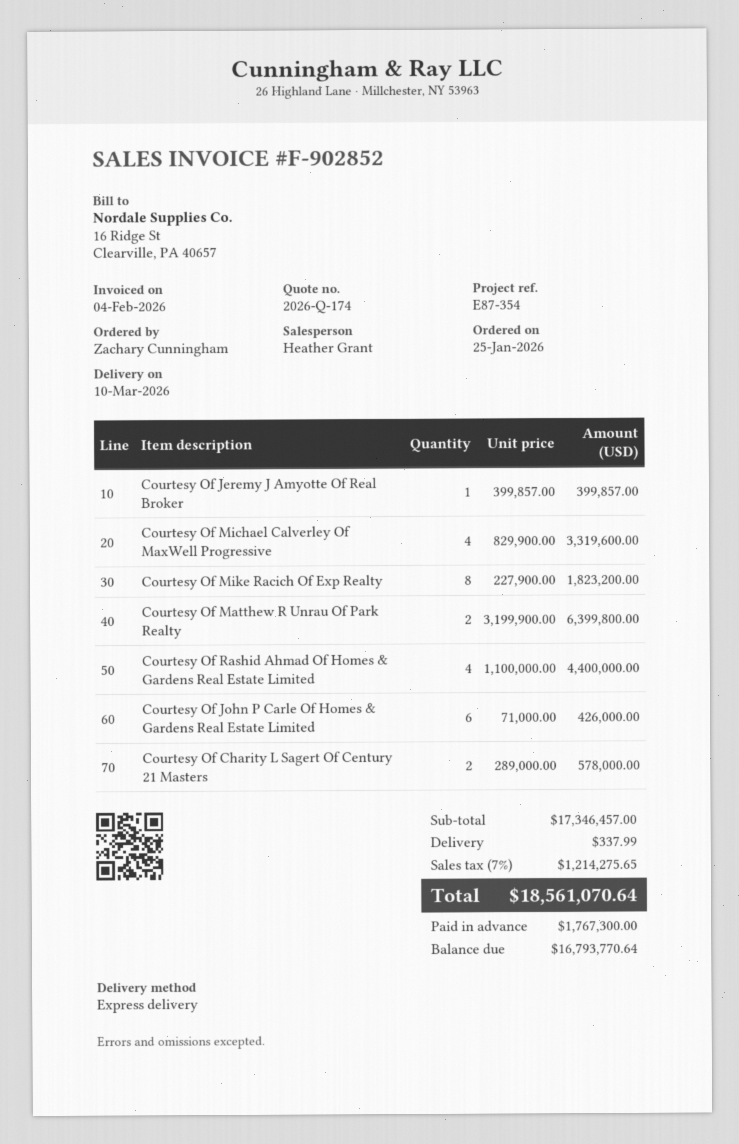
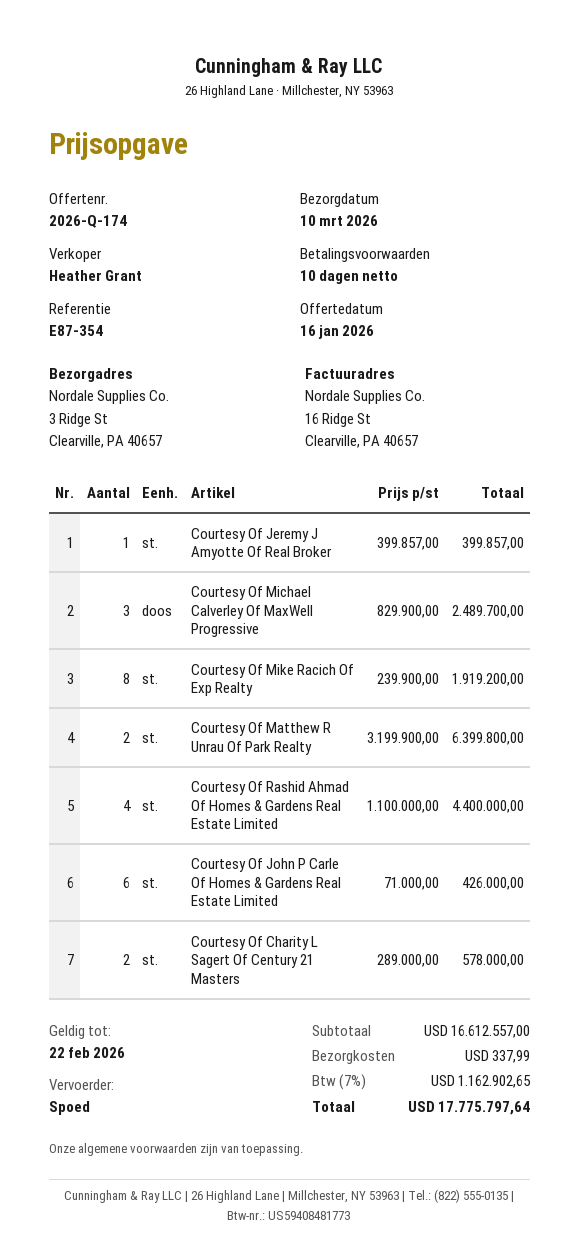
Courtesy Of Michael Calverley Of MaxWell Progressive: 4 x 829900.00 = 3319600.00 -> 3 x 829900.00 = 2489700.00
Courtesy Of Mike Racich Of Exp Realty: 8 x 227900.00 = 1823200.00 -> 8 x 239900.00 = 1919200.00
subtotal: 17346457.00 -> 16612557.00
tax: 7% = 1214275.65 -> 7% = 1162902.65
total: 18561070.64 -> 17775797.64

